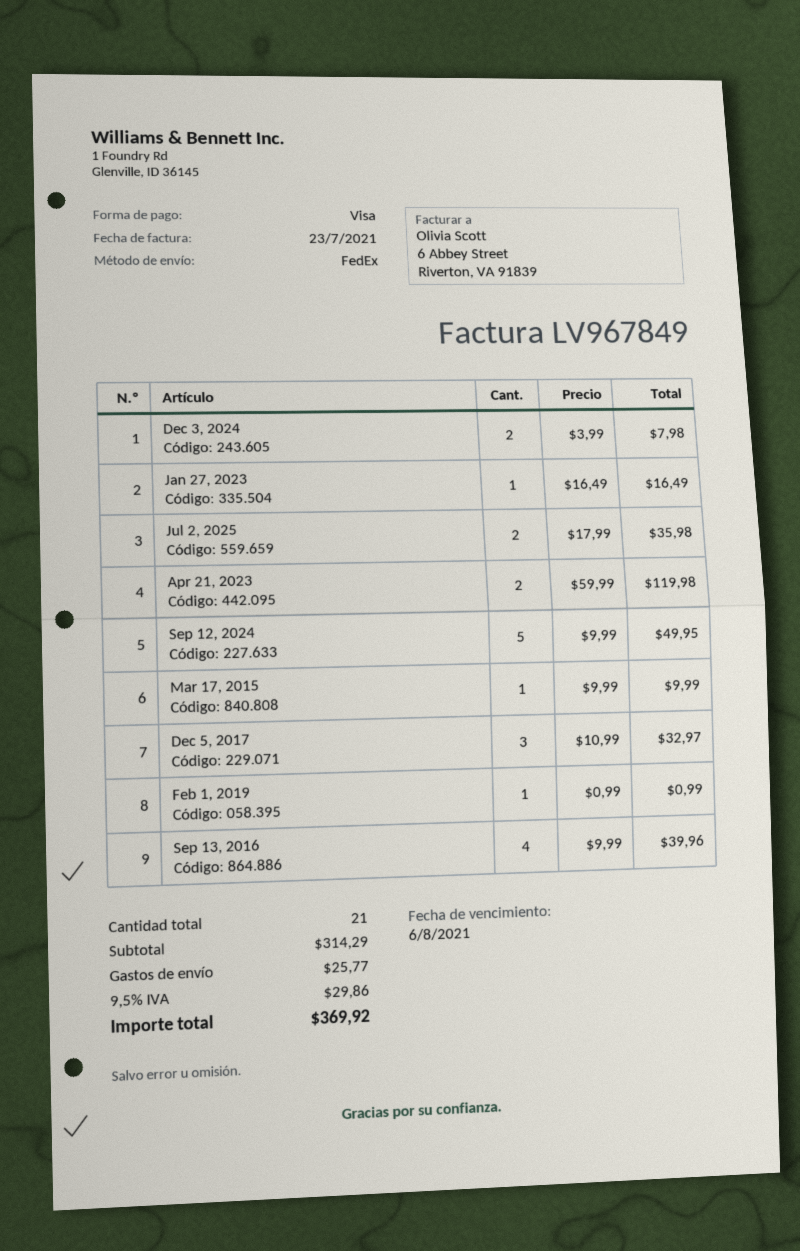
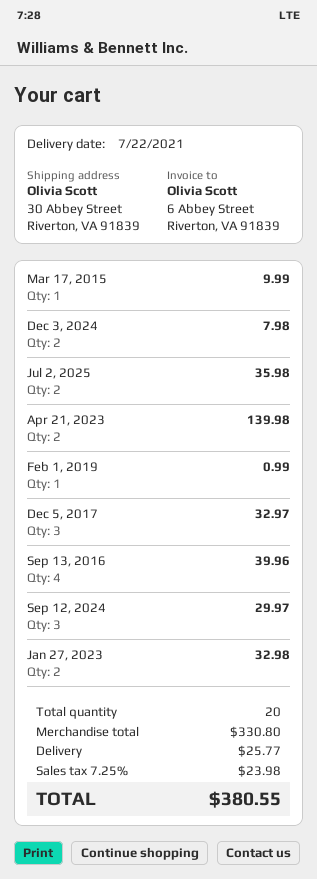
Jan 27, 2023: 1 for 16.49 -> 2 for 32.98
Apr 21, 2023: 2 for 119.98 -> 2 for 139.98
Sep 12, 2024: 5 for 49.95 -> 3 for 29.97
total quantity: 21 -> 20
subtotal: 314.29 -> 330.80
tax: 9.5% = 29.86 -> 7.25% = 23.98
total: 369.92 -> 380.55

